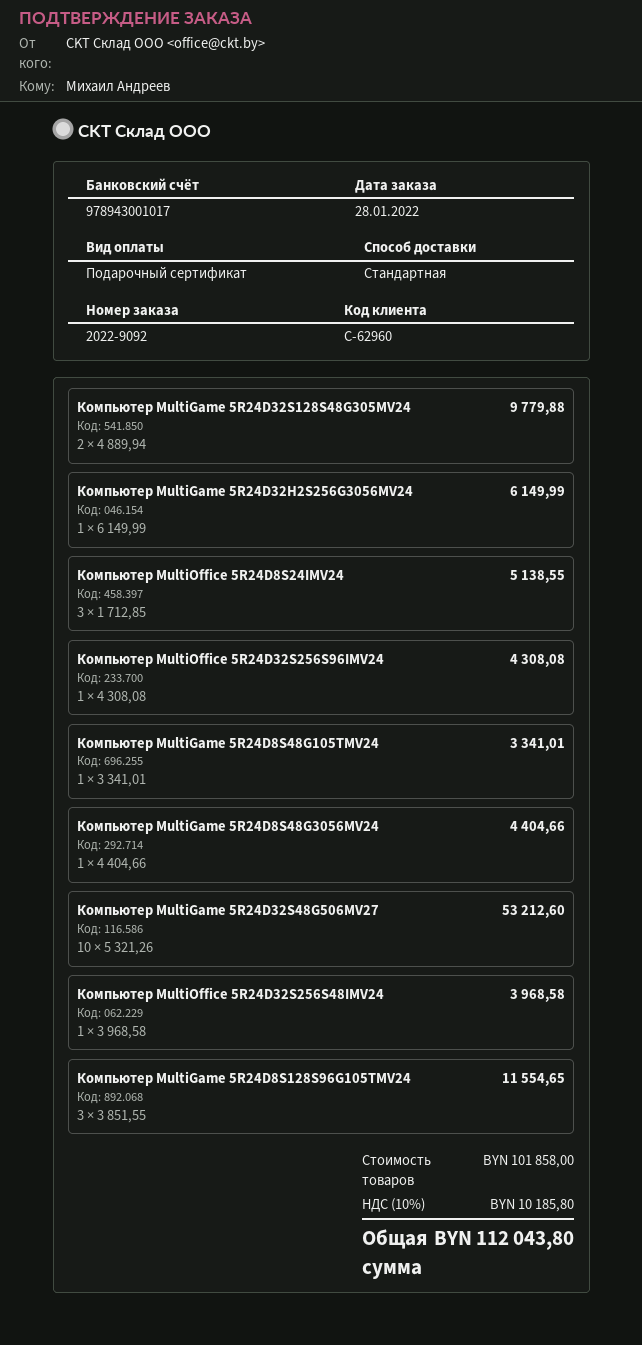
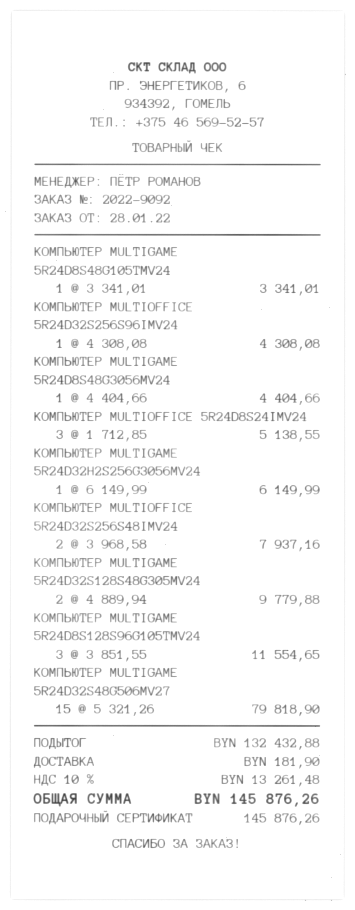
Компьютер MultiGame 5R24D32S48G506MV27: 10 x 5321.26 = 53212.60 -> 15 x 5321.26 = 79818.90
Компьютер MultiOffice 5R24D32S256S48IMV24: 1 x 3968.58 = 3968.58 -> 2 x 3968.58 = 7937.16
subtotal: 101858.00 -> 132432.88
shipping: none -> 181.90
tax: 10% = 10185.80 -> 10% = 13261.48
total: 112043.80 -> 145876.26

